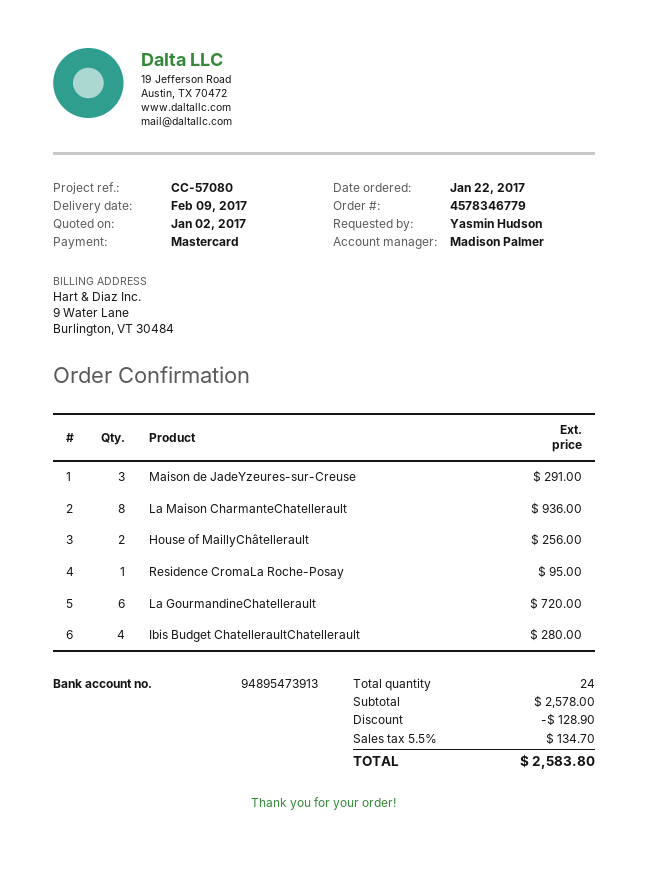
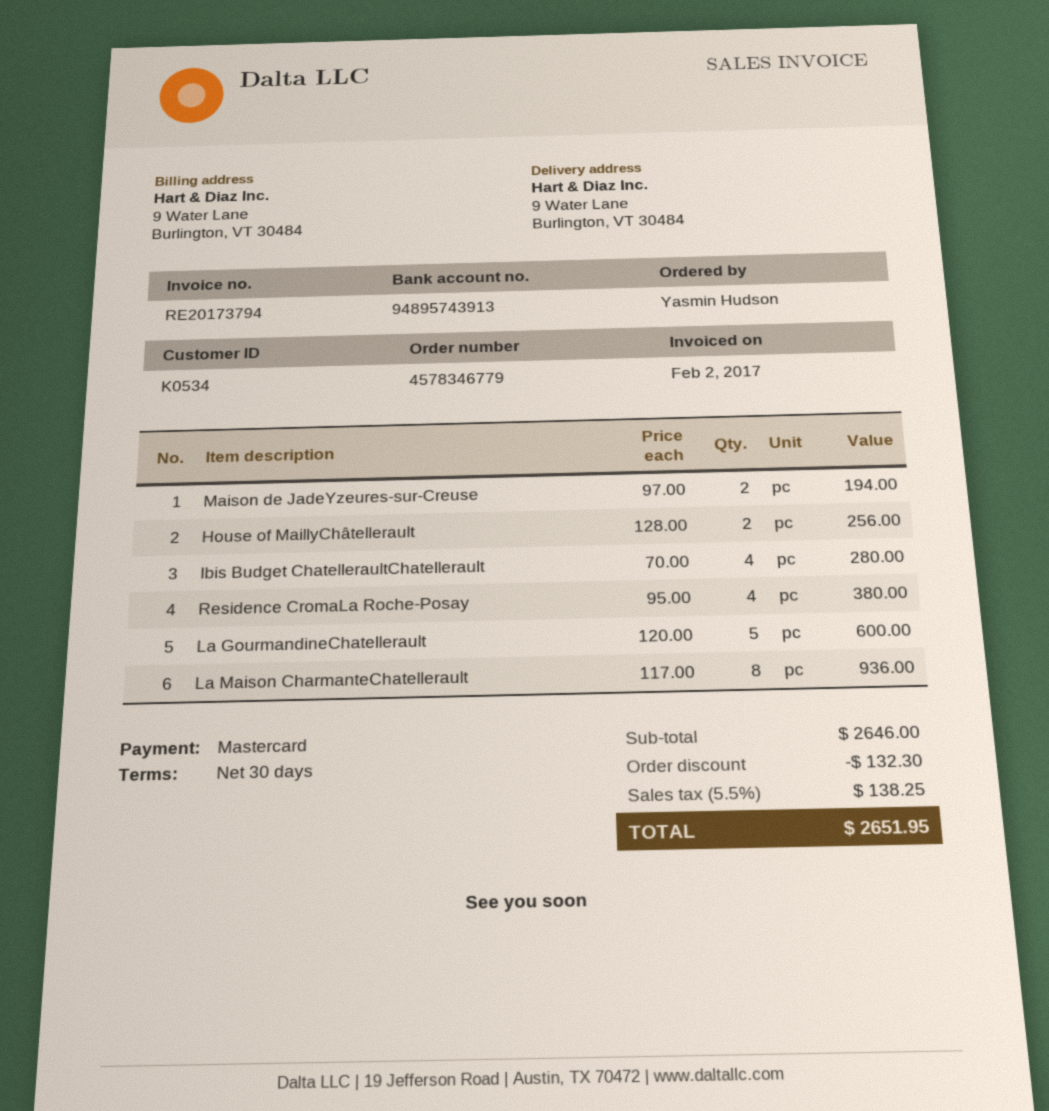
bank account: 94895473913 -> 94895743913
Maison de JadeYzeures-sur-Creuse: 3 for 291.00 -> 2 for 194.00
Residence CromaLa Roche-Posay: 1 for 95.00 -> 4 for 380.00
La GourmandineChatellerault: 6 for 720.00 -> 5 for 600.00
subtotal: 2578.00 -> 2646.00
discount: 128.90 -> 132.30
tax: 5.5% = 134.70 -> 5.5% = 138.25
total: 2583.80 -> 2651.95

